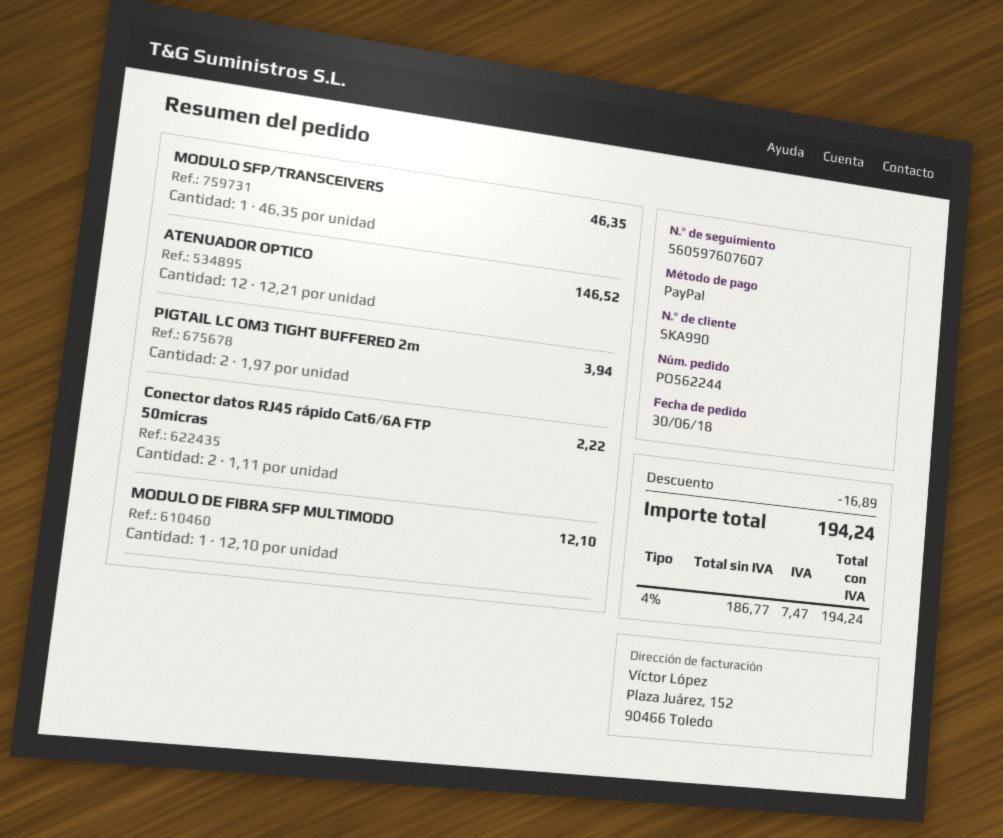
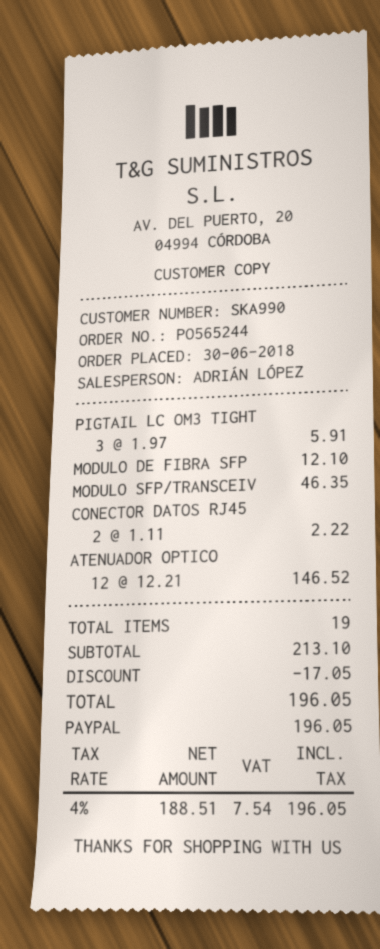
order number: PO562244 -> PO565244
PIGTAIL LC OM3 TIGHT BUFFERED 2m: 2 x 1.97 = 3.94 -> 3 x 1.97 = 5.91
discount: 16.89 -> 17.05
net: 186.77 -> 188.51
tax: 4% = 7.47 -> 4% = 7.54
total: 194.24 -> 196.05

